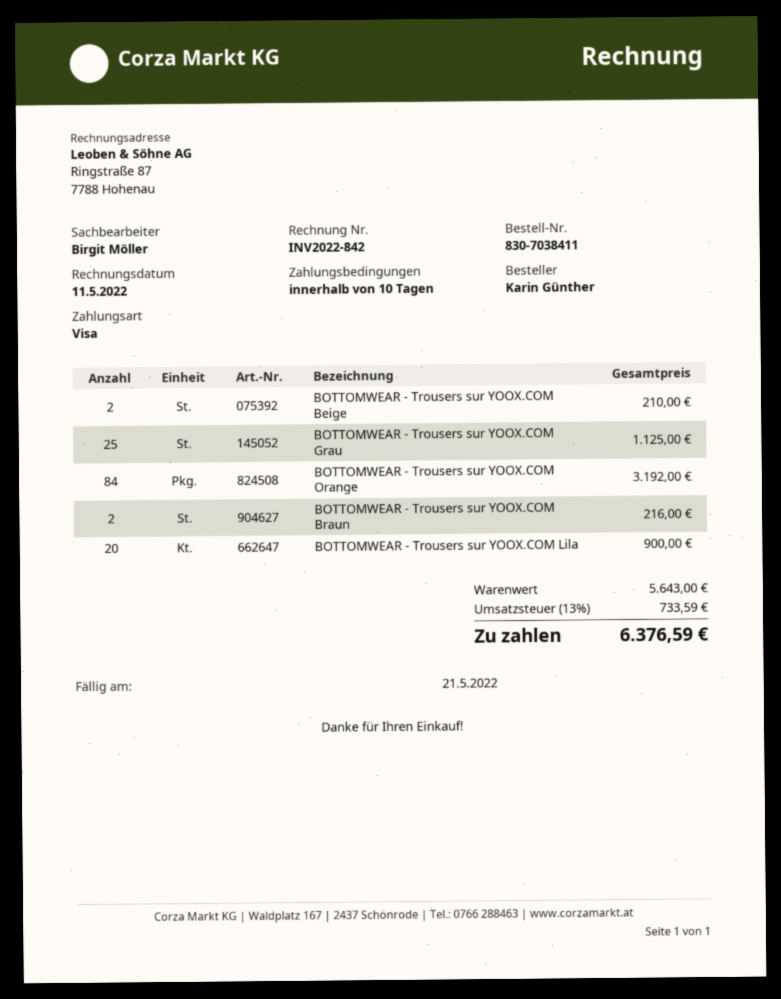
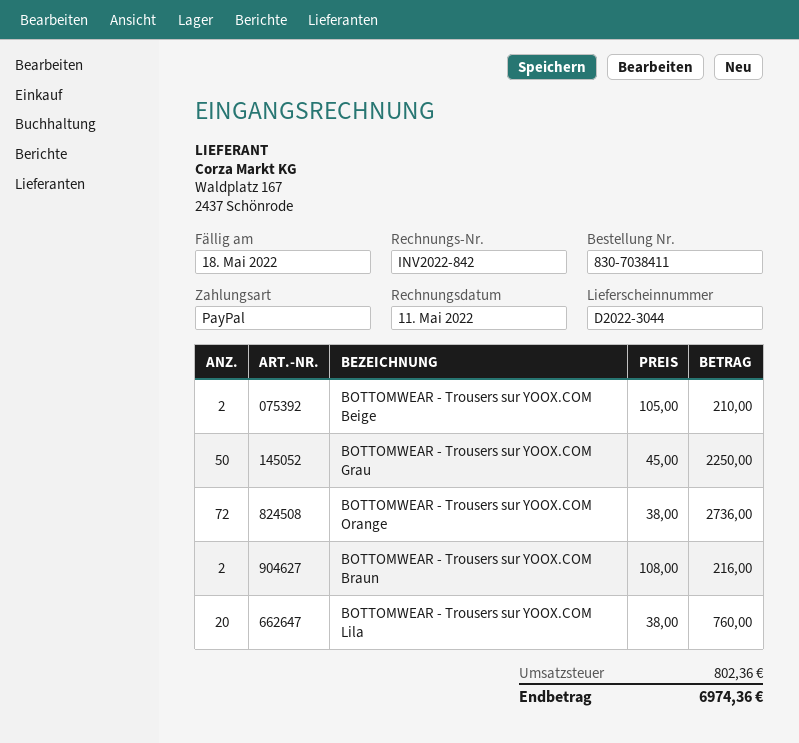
due date: 2022-05-21 -> 2022-05-18
payment method: Visa -> PayPal
BOTTOMWEAR - Trousers sur YOOX.COM Grau: 25 for 1125.00 -> 50 for 2250.00
BOTTOMWEAR - Trousers sur YOOX.COM Orange: 84 for 3192.00 -> 72 for 2736.00
BOTTOMWEAR - Trousers sur YOOX.COM Lila: 20 for 900.00 -> 20 for 760.00
tax: 733.59 -> 802.36
total: 6376.59 -> 6974.36

